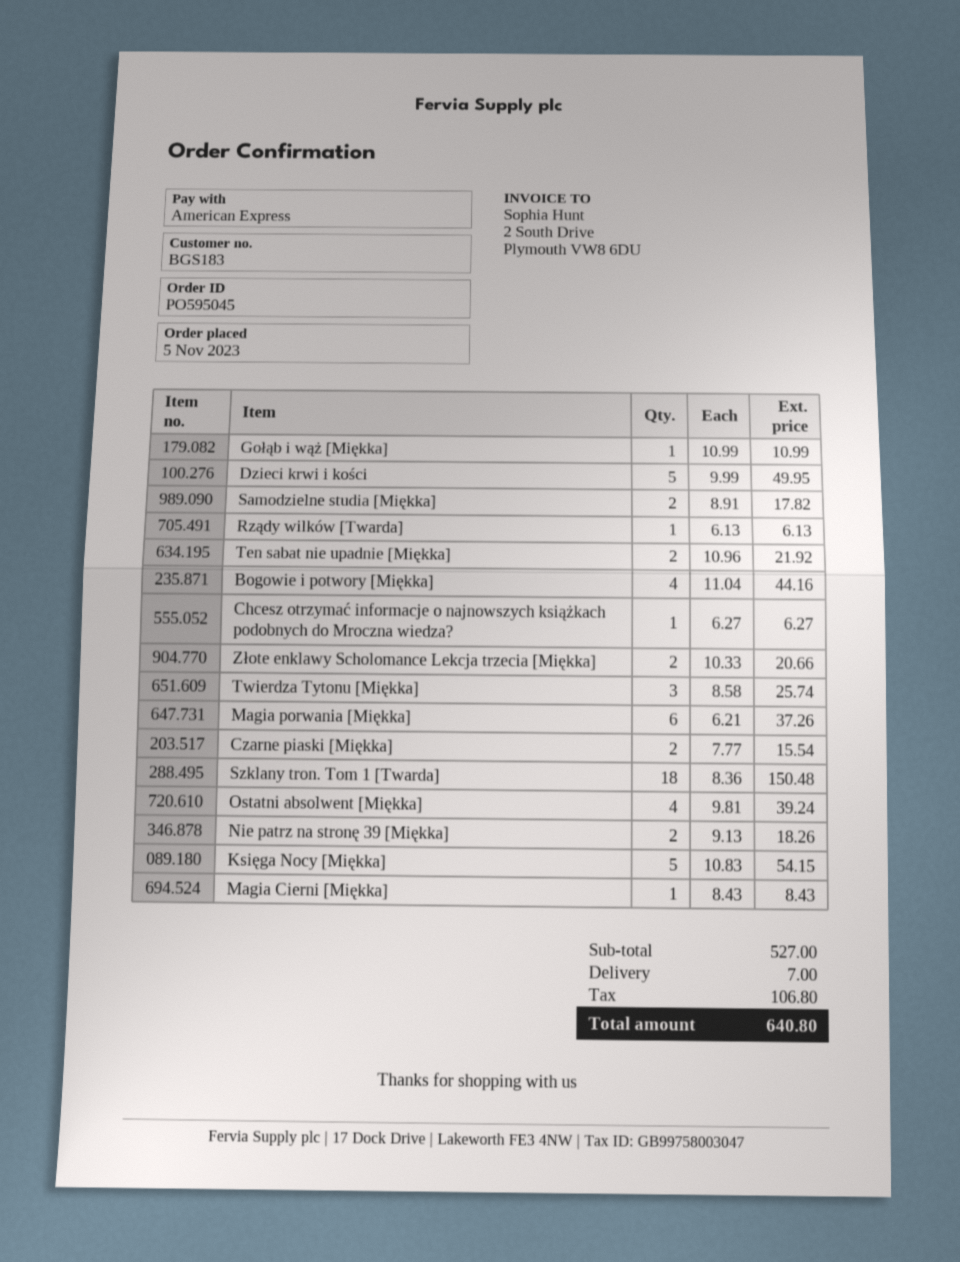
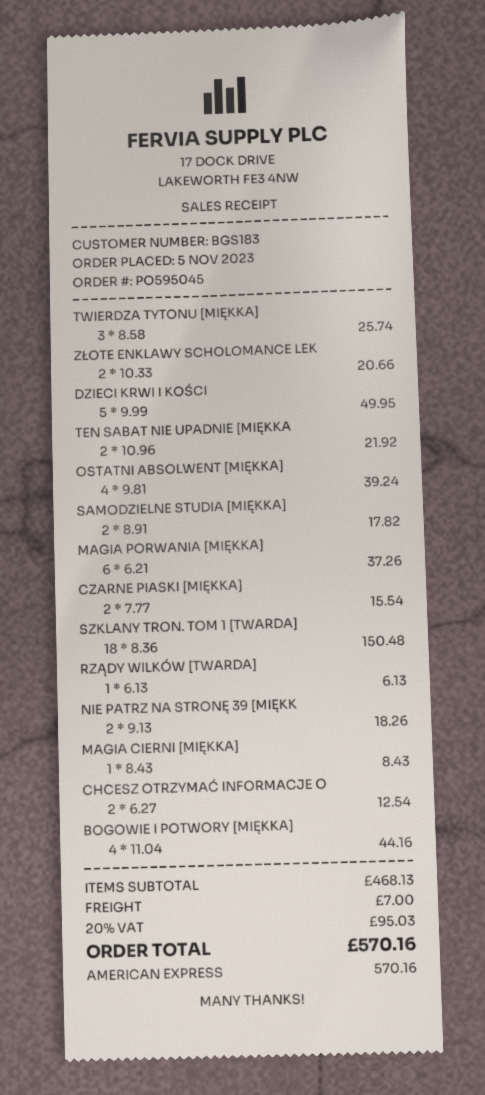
Gołąb i wąż [Miękka]: 1 x 10.99 = 10.99 -> none
Chcesz otrzymać informacje o najnowszych książkach podobnych do Mroczna wiedza?: 1 x 6.27 = 6.27 -> 2 x 6.27 = 12.54
Księga Nocy [Miękka]: 5 x 10.83 = 54.15 -> none
subtotal: 527.00 -> 468.13
tax: 106.80 -> 95.03
total: 640.80 -> 570.16

